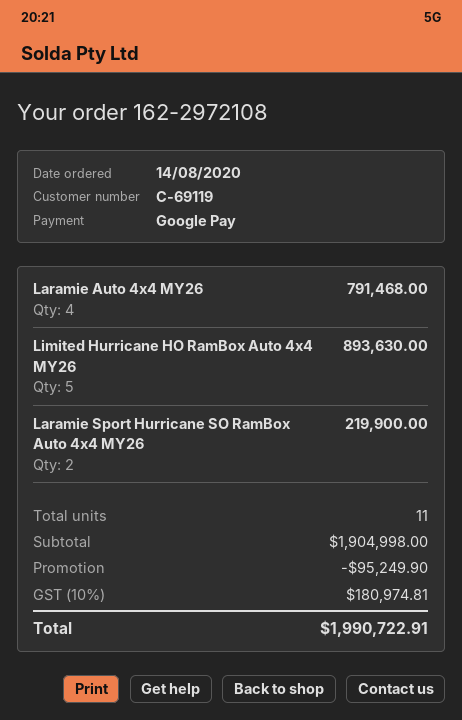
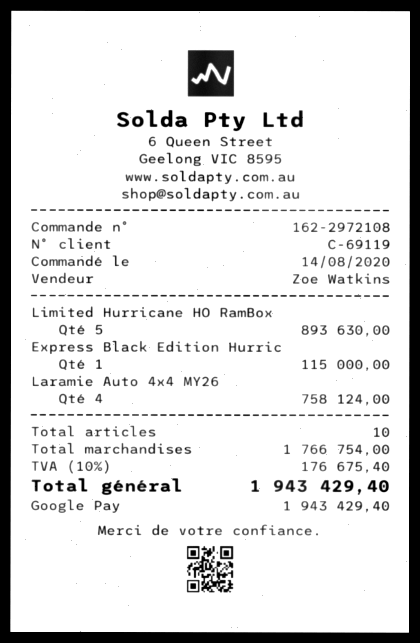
Laramie Auto 4x4 MY26: 4 for 791468.00 -> 4 for 758124.00
Laramie Sport Hurricane SO RamBox Auto 4x4 MY26: 2 for 219900.00 -> none
Express Black Edition Hurric: none -> 1 for 115000.00
total quantity: 11 -> 10
subtotal: 1904998.00 -> 1766754.00
discount: 95249.90 -> none
tax: 10% = 180974.81 -> 10% = 176675.40
total: 1990722.91 -> 1943429.40

